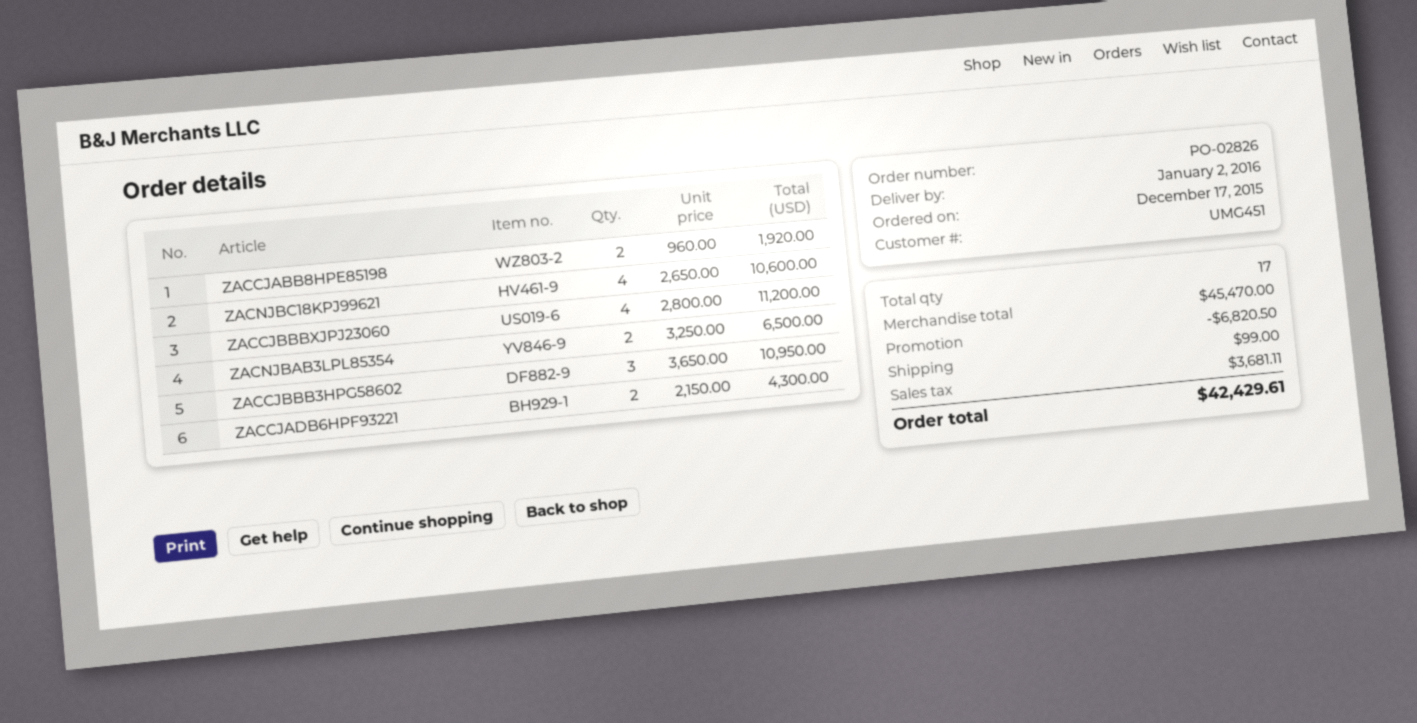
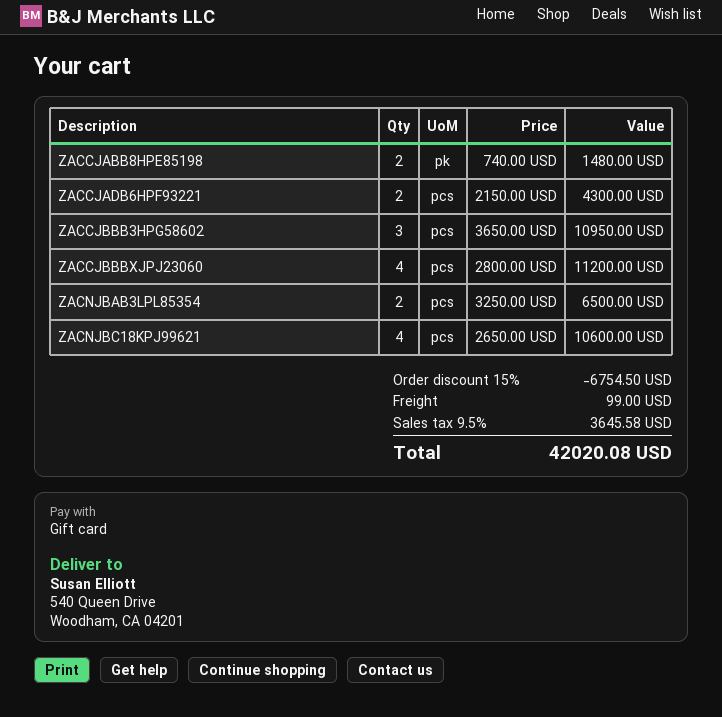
ZACCJABB8HPE85198: 2 x 960.00 = 1920.00 -> 2 x 740.00 = 1480.00
discount: 6820.50 -> 6754.50
tax: 3681.11 -> 3645.58
total: 42429.61 -> 42020.08

